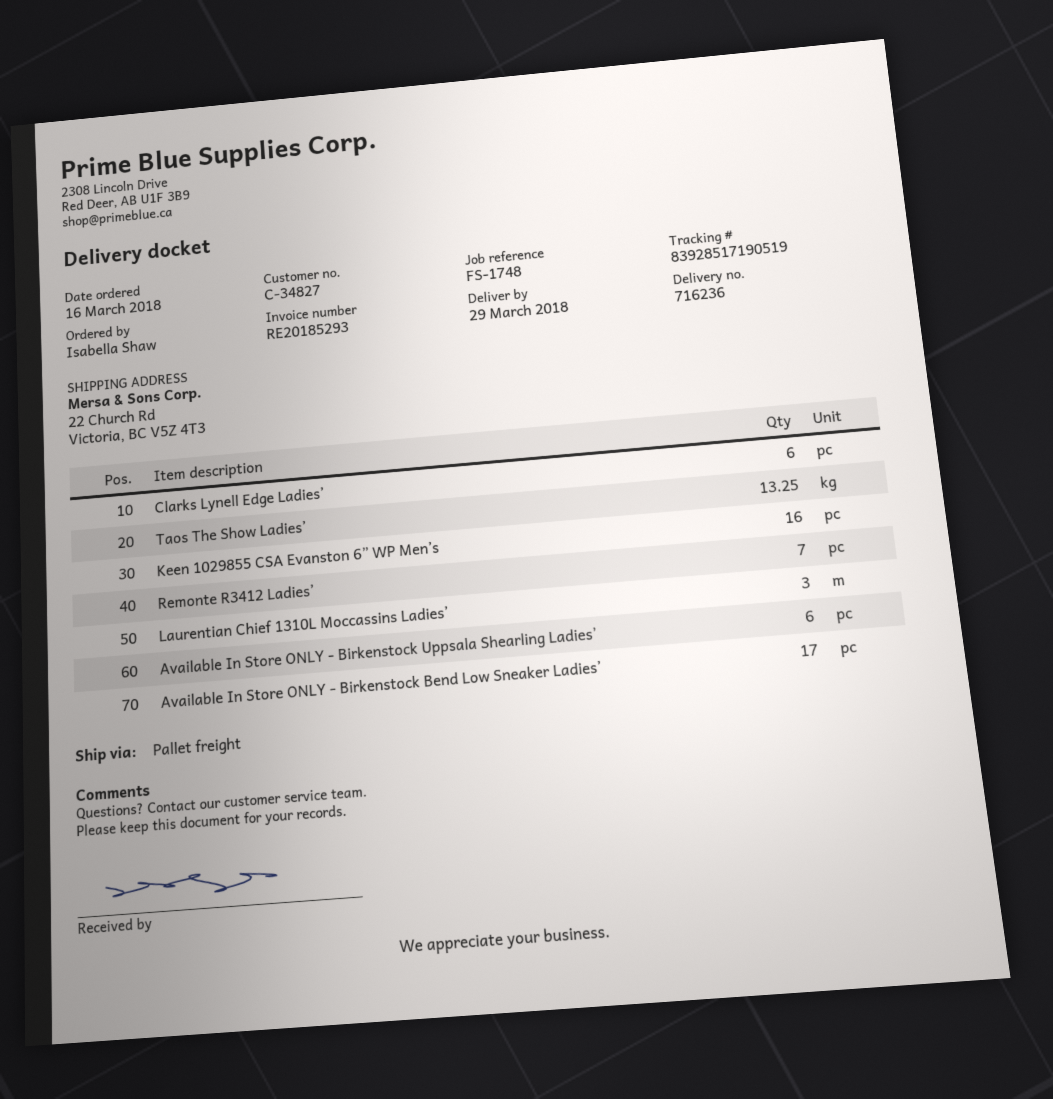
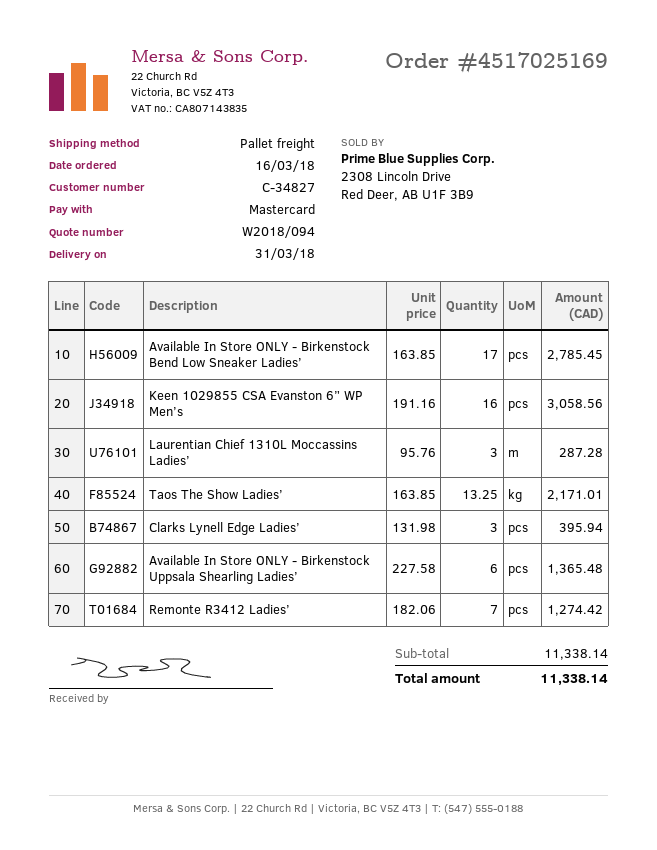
delivery date: 2018-03-29 -> 2018-03-31
Clarks Lynell Edge Ladies’: 6 -> 3

